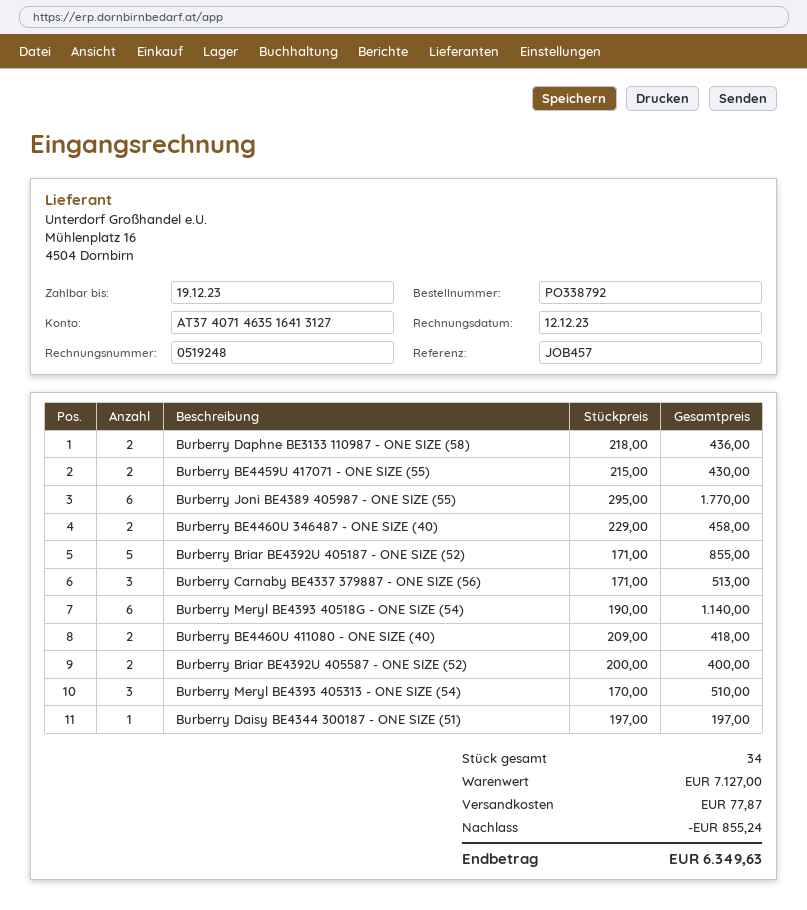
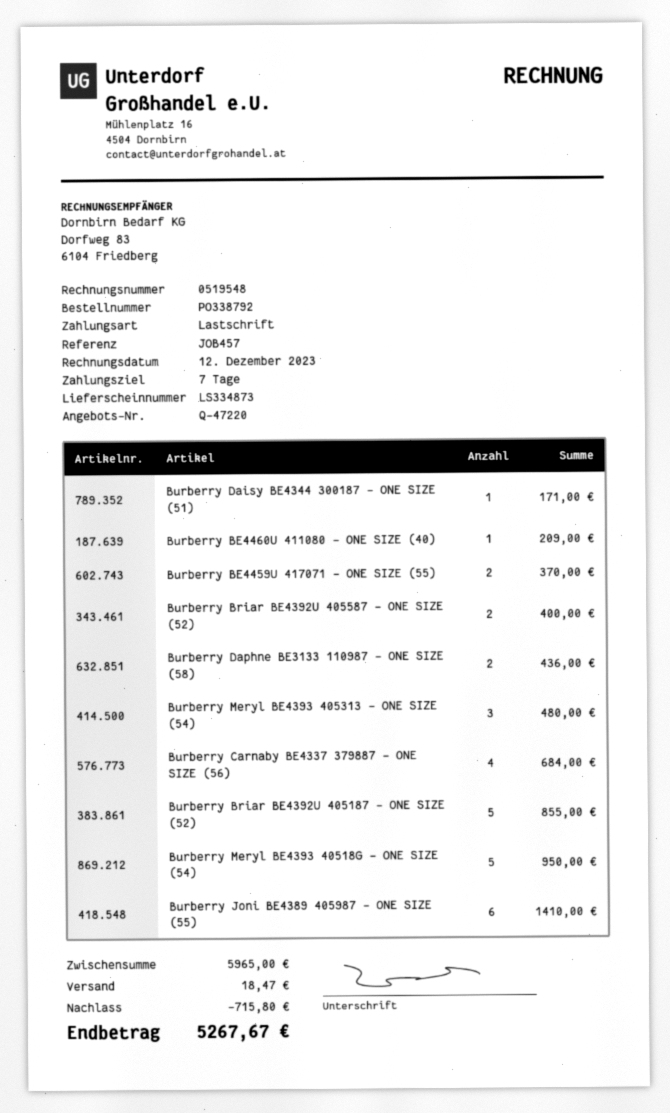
invoice number: 0519248 -> 0519548
Burberry BE4459U 417071 - ONE SIZE (55): 2 for 430.00 -> 2 for 370.00
Burberry Joni BE4389 405987 - ONE SIZE (55): 6 for 1770.00 -> 6 for 1410.00
Burberry BE4460U 346487 - ONE SIZE (40): 2 for 458.00 -> none
Burberry Carnaby BE4337 379887 - ONE SIZE (56): 3 for 513.00 -> 4 for 684.00
Burberry Meryl BE4393 40518G - ONE SIZE (54): 6 for 1140.00 -> 5 for 950.00
Burberry BE4460U 411080 - ONE SIZE (40): 2 for 418.00 -> 1 for 209.00
Burberry Meryl BE4393 405313 - ONE SIZE (54): 3 for 510.00 -> 3 for 480.00
Burberry Daisy BE4344 300187 - ONE SIZE (51): 1 for 197.00 -> 1 for 171.00
subtotal: 7127.00 -> 5965.00
discount: 855.24 -> 715.80
shipping: 77.87 -> 18.47
total: 6349.63 -> 5267.67

